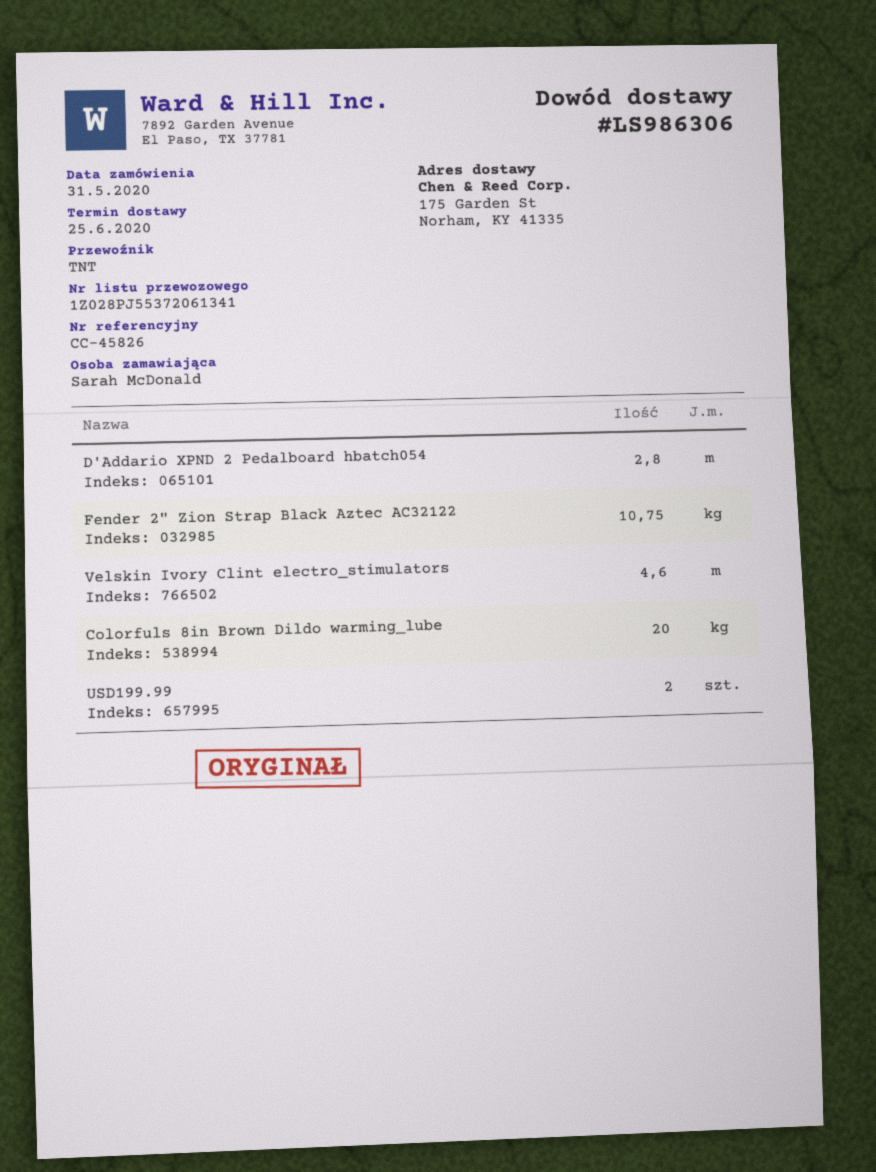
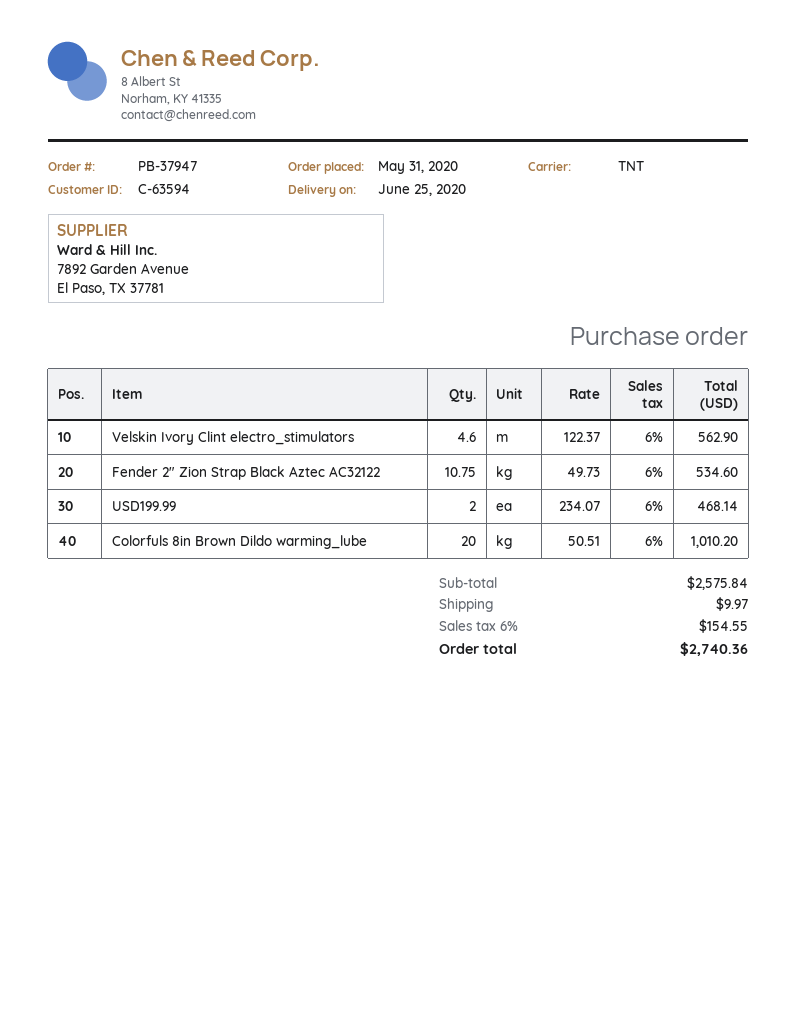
D'Addario XPND 2 Pedalboard hbatch054: 2.8 -> none

